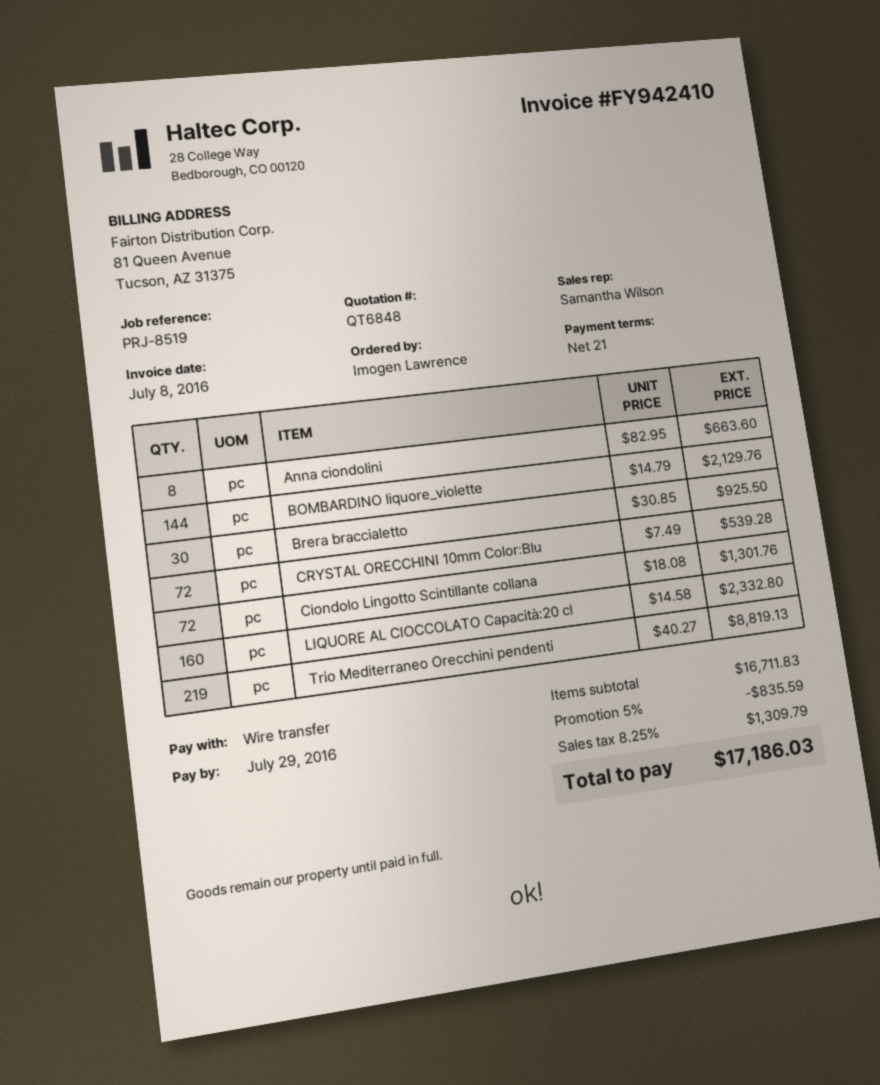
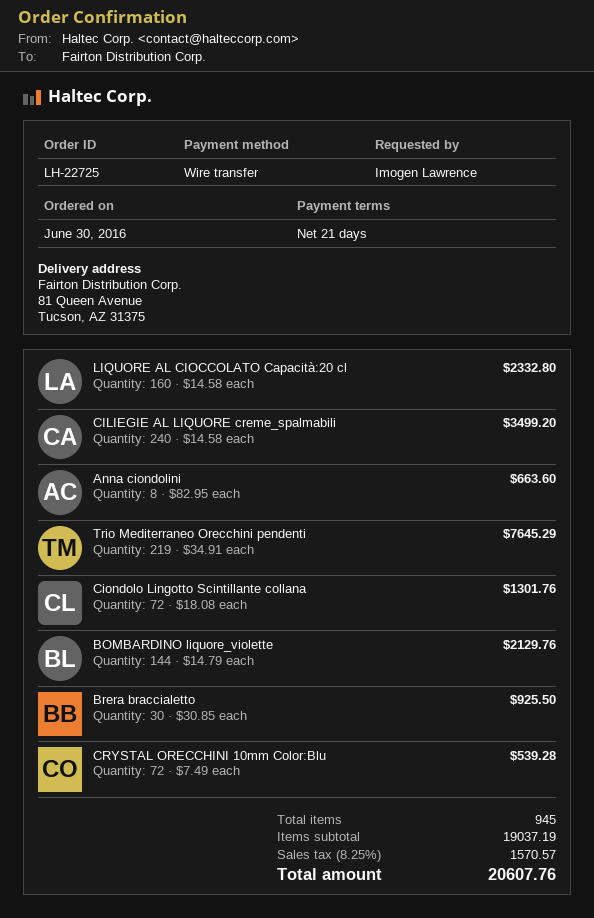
Trio Mediterraneo Orecchini pendenti: 219 x 40.27 = 8819.13 -> 219 x 34.91 = 7645.29
CILIEGIE AL LIQUORE creme_spalmabili: none -> 240 x 14.58 = 3499.20
subtotal: 16711.83 -> 19037.19
discount: 5% = 835.59 -> none
tax: 8.25% = 1309.79 -> 8.25% = 1570.57
total: 17186.03 -> 20607.76

